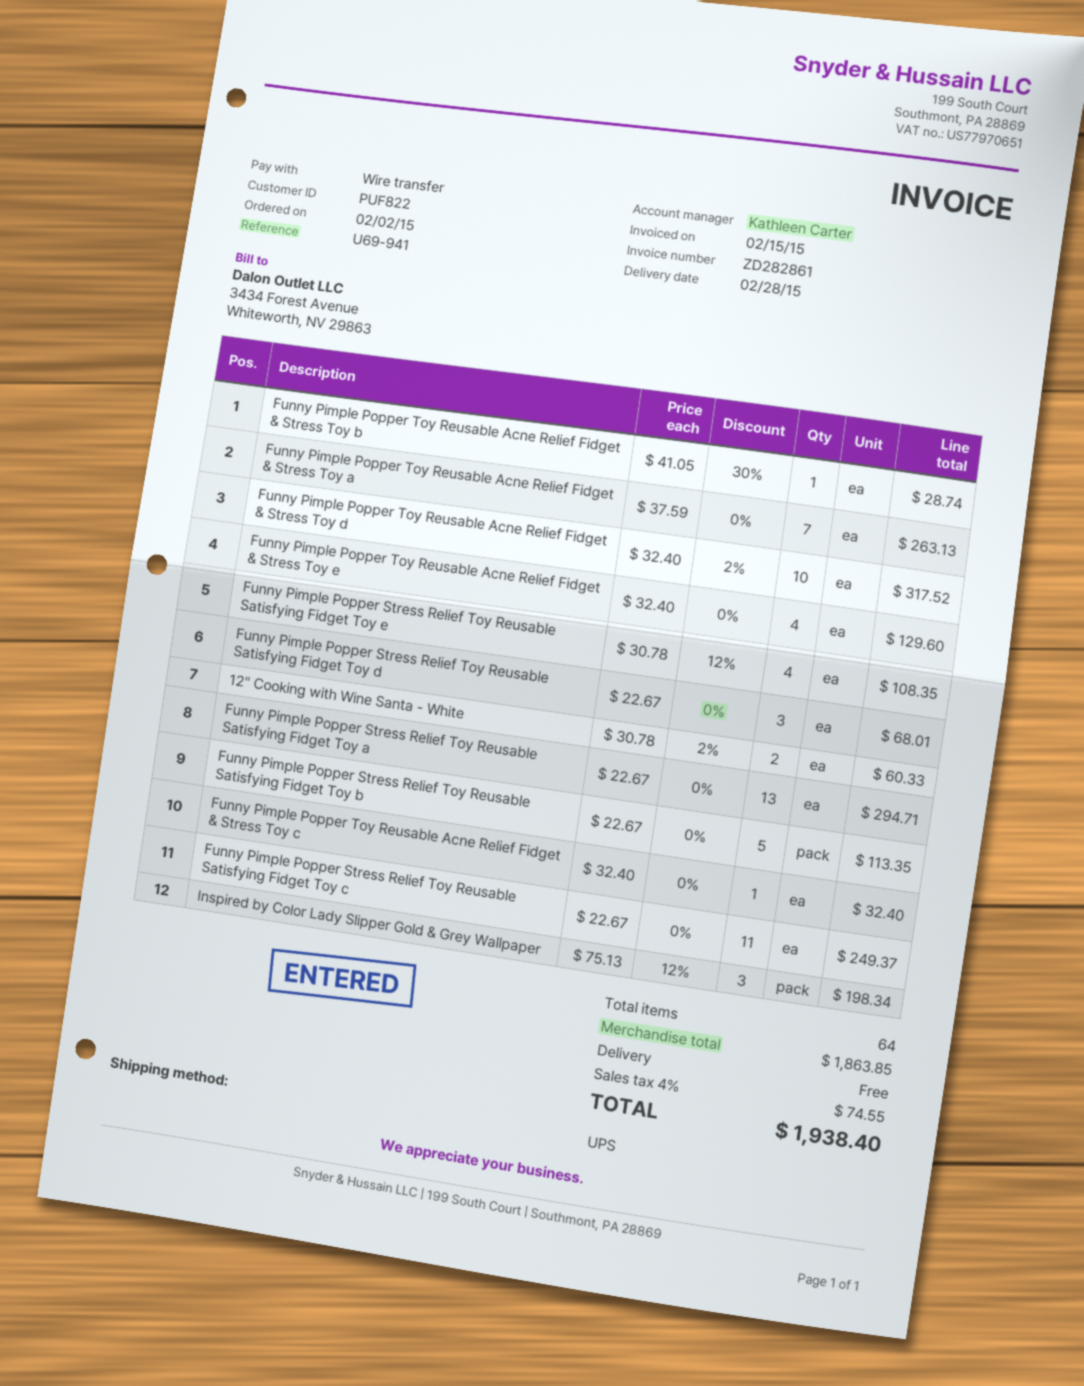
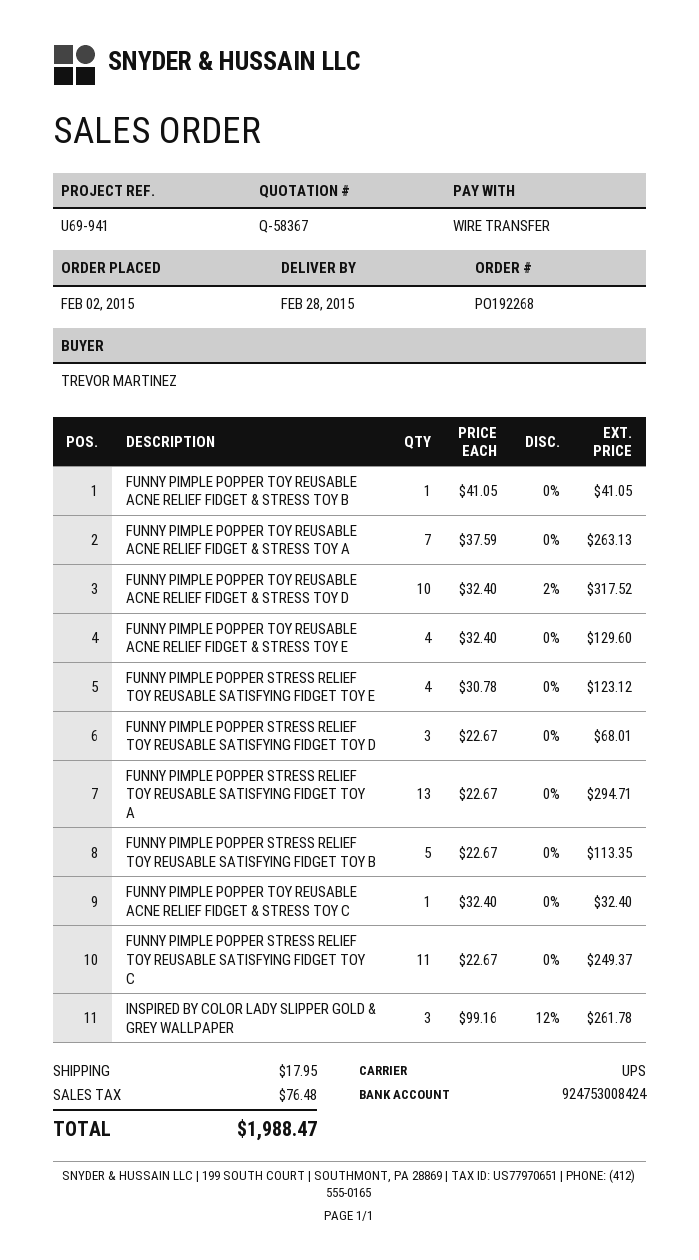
Funny Pimple Popper Toy Reusable Acne Relief Fidget & Stress Toy b: 1 x 41.05 - 30% = 28.74 -> 1 x 41.05 = 41.05
Funny Pimple Popper Stress Relief Toy Reusable Satisfying Fidget Toy e: 4 x 30.78 - 12% = 108.35 -> 4 x 30.78 = 123.12
12" Cooking with Wine Santa - White: 2 x 30.78 - 2% = 60.33 -> none
Inspired by Color Lady Slipper Gold & Grey Wallpaper: 3 x 75.13 - 12% = 198.34 -> 3 x 99.16 - 12% = 261.78
shipping: 0.00 -> 17.95
tax: 74.55 -> 76.48
total: 1938.40 -> 1988.47

